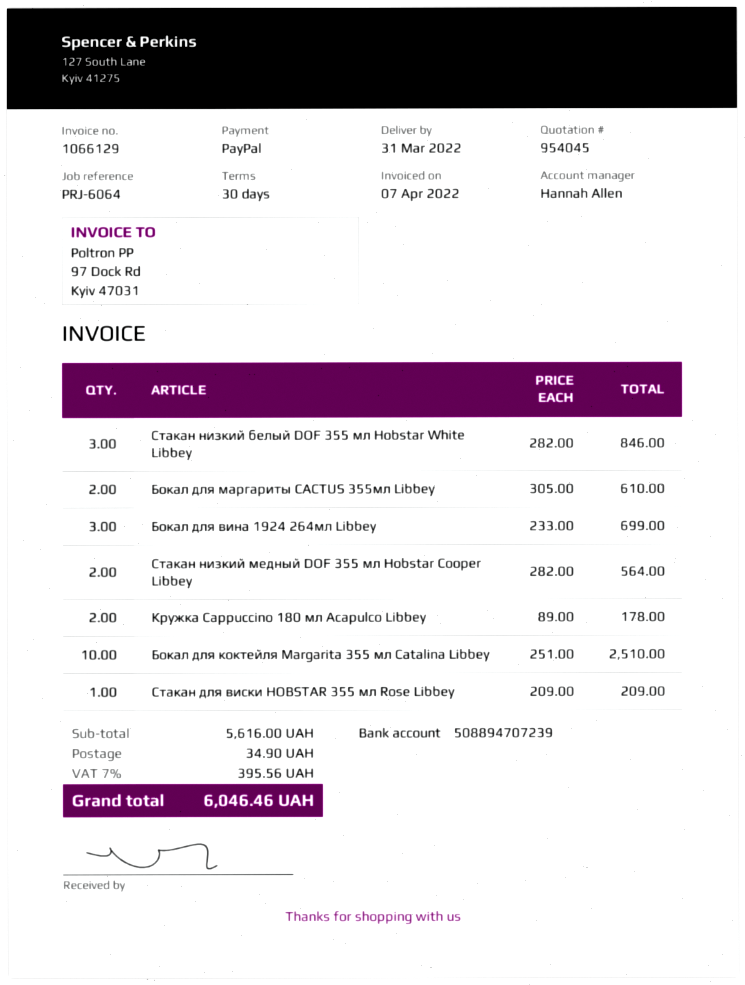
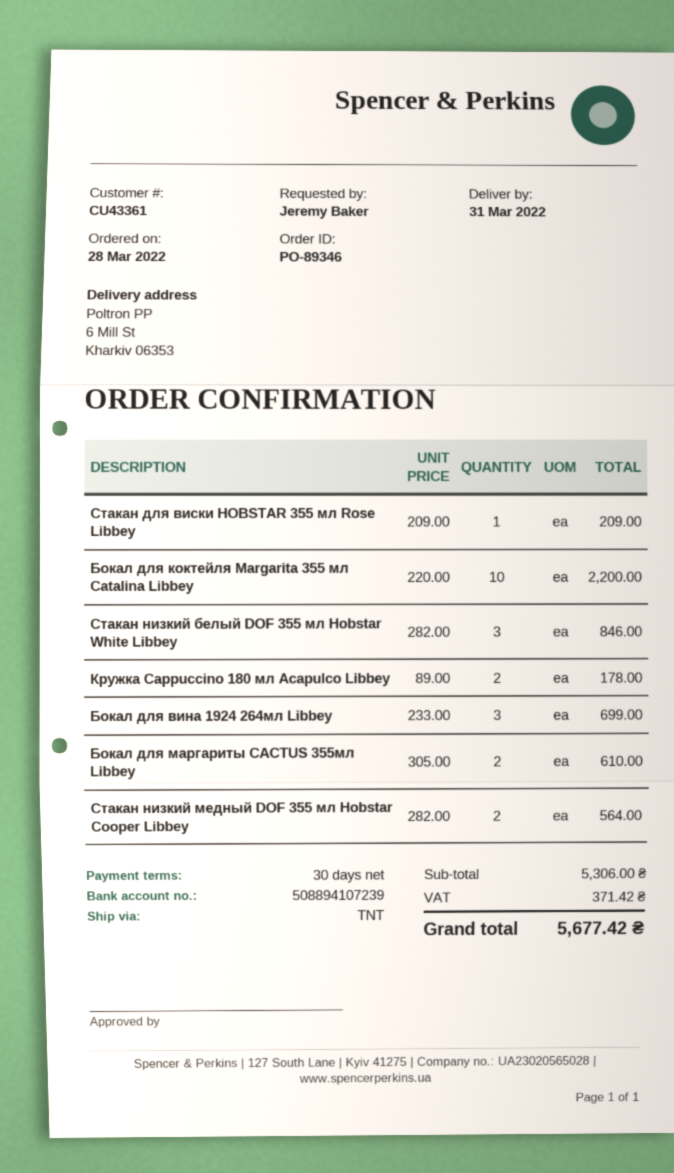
bank account: 508894707239 -> 508894107239
Бокал для коктейля Margarita 355 мл Catalina Libbey: 10 x 251.00 = 2510.00 -> 10 x 220.00 = 2200.00
subtotal: 5616.00 -> 5306.00
shipping: 34.90 -> none
tax: 395.56 -> 371.42
total: 6046.46 -> 5677.42

